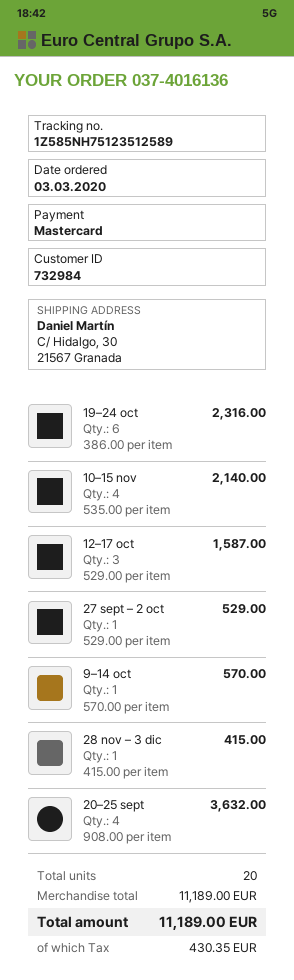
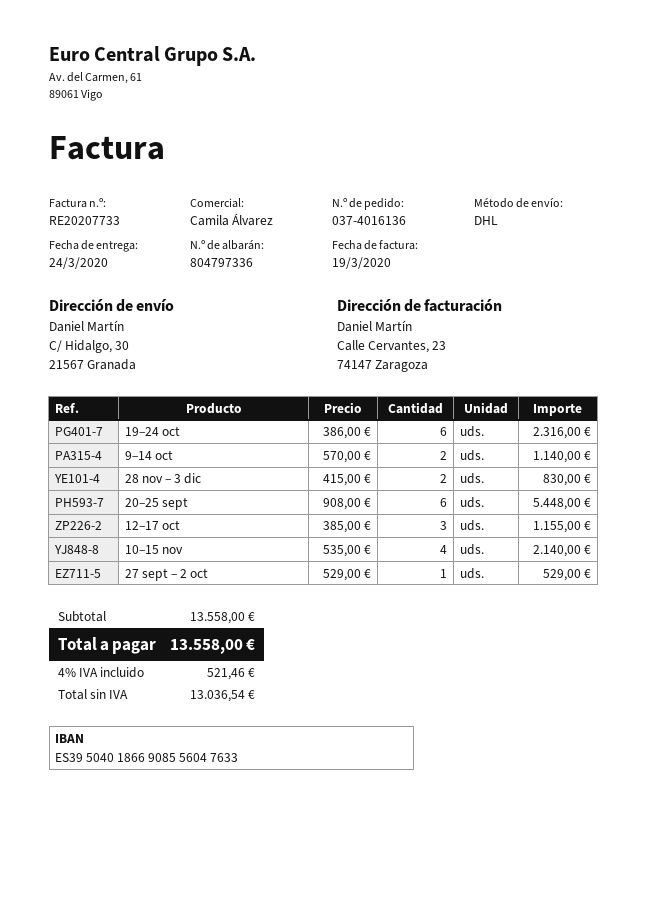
12–17 oct: 3 x 529.00 = 1587.00 -> 3 x 385.00 = 1155.00
9–14 oct: 1 x 570.00 = 570.00 -> 2 x 570.00 = 1140.00
28 nov – 3 dic: 1 x 415.00 = 415.00 -> 2 x 415.00 = 830.00
20–25 sept: 4 x 908.00 = 3632.00 -> 6 x 908.00 = 5448.00
subtotal: 11189.00 -> 13558.00
tax: 430.35 -> 521.46
total: 11189.00 -> 13558.00

